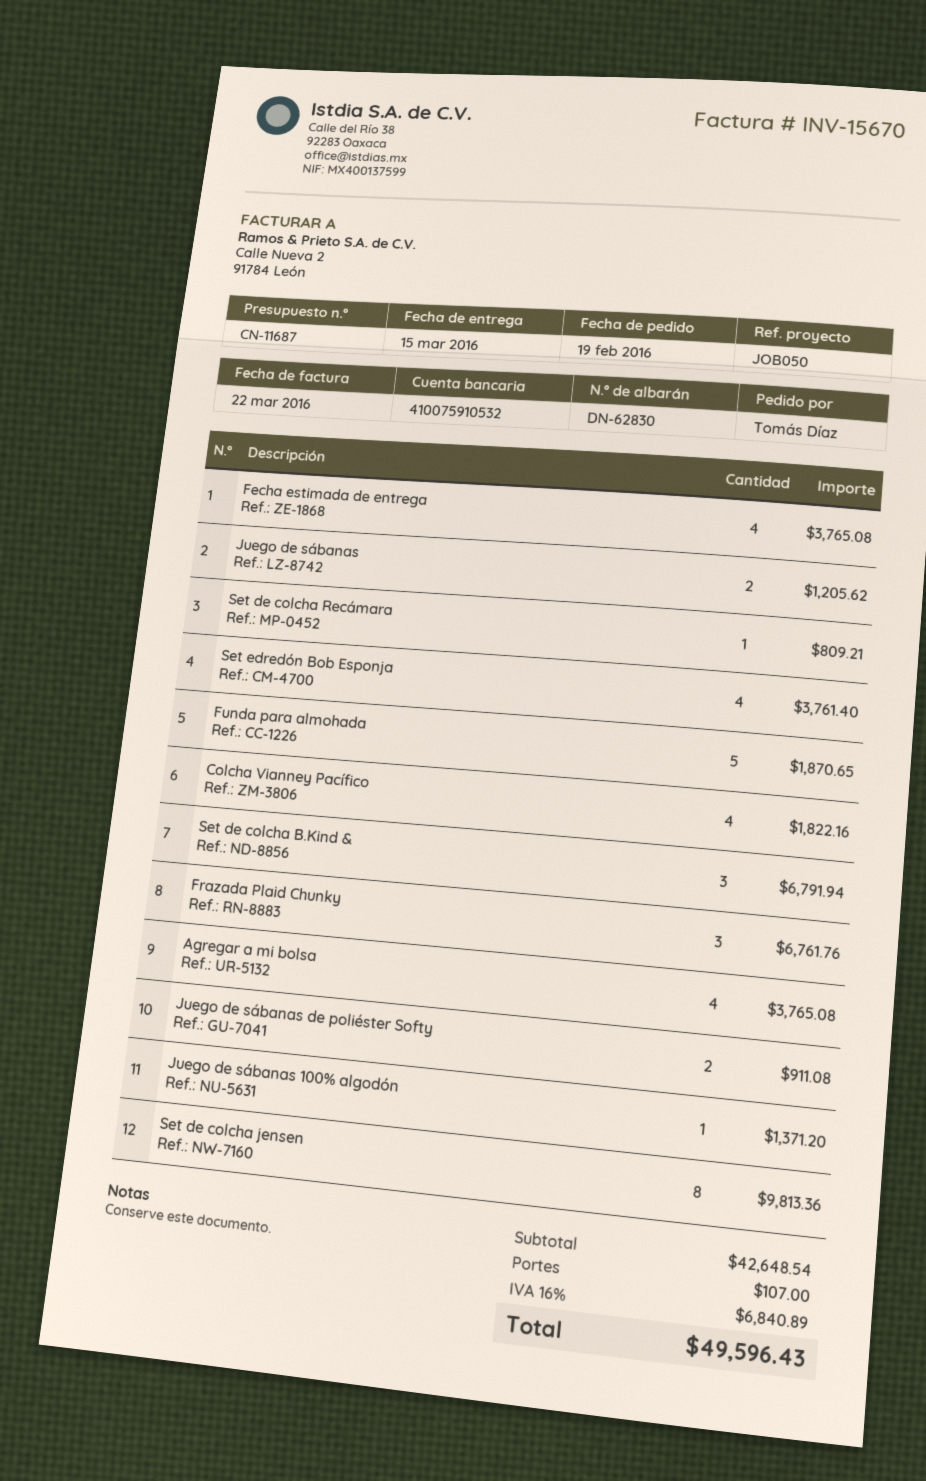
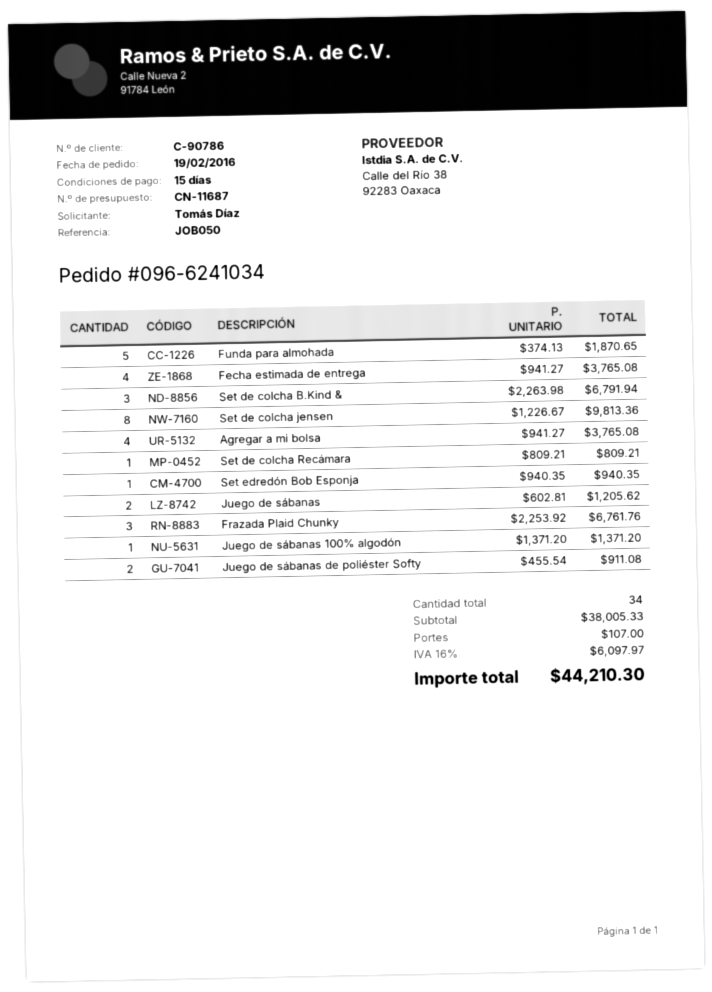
Set edredón Bob Esponja: 4 for 3761.40 -> 1 for 940.35
Colcha Vianney Pacífico: 4 for 1822.16 -> none
subtotal: 42648.54 -> 38005.33
tax: 16% = 6840.89 -> 16% = 6097.97
total: 49596.43 -> 44210.30

